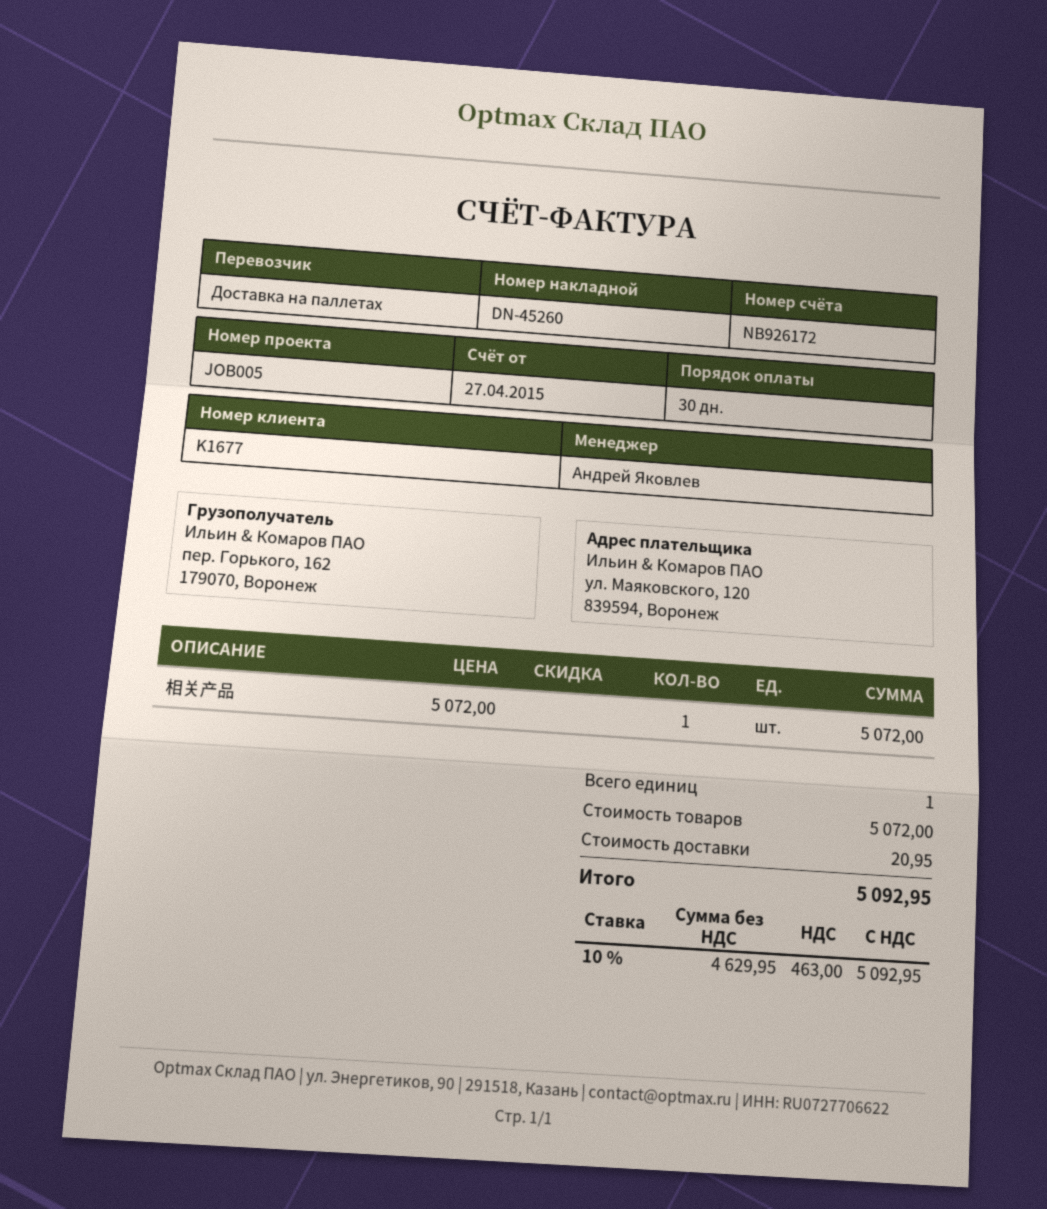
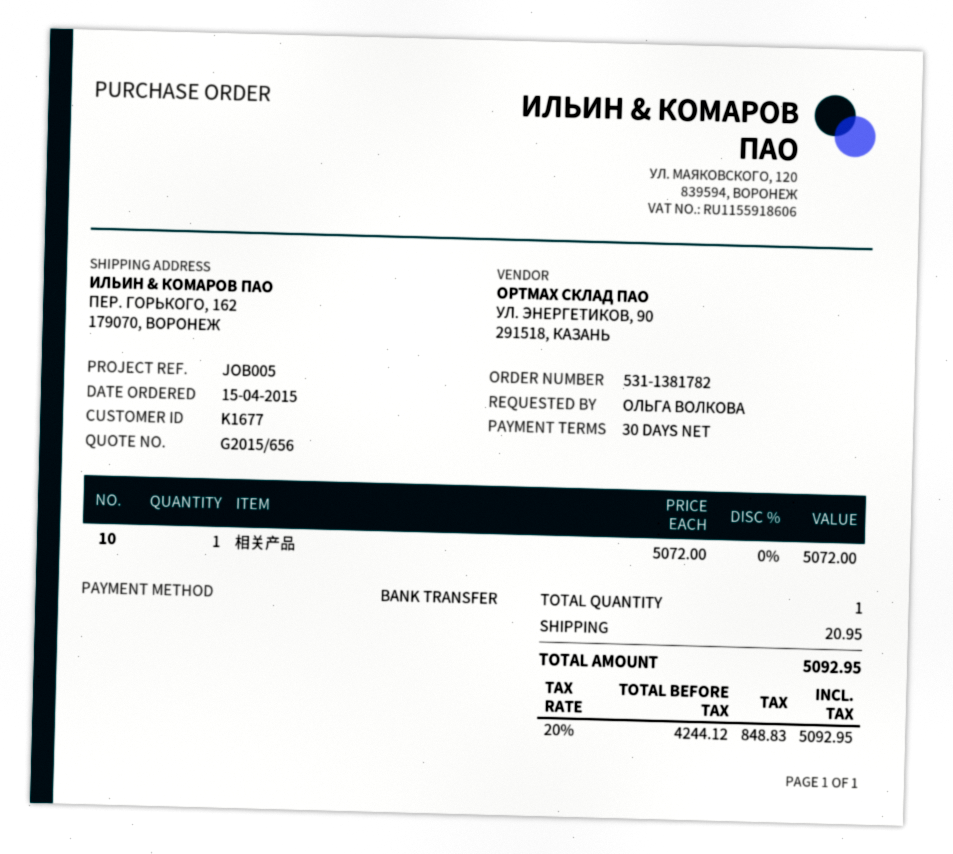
net: 4629.95 -> 4244.12
tax: 10% = 463.00 -> 20% = 848.83

